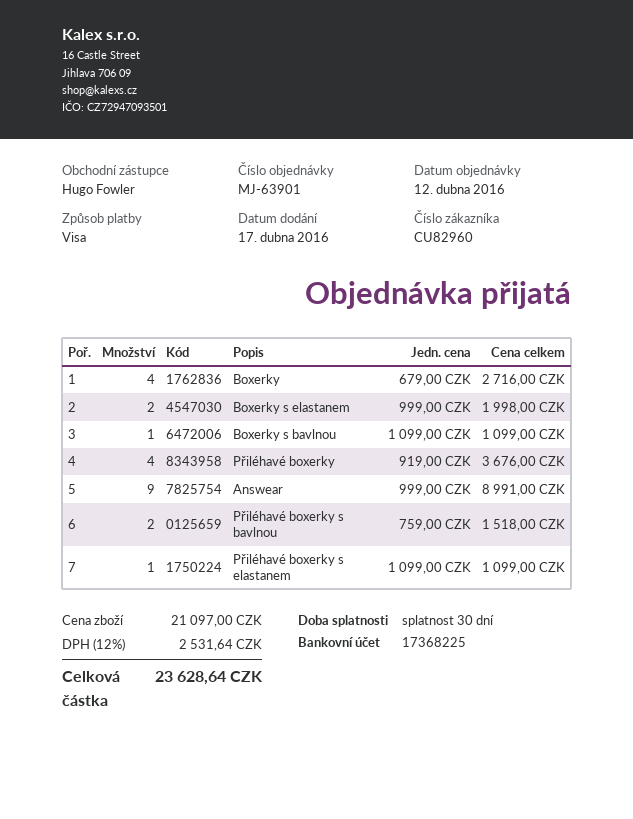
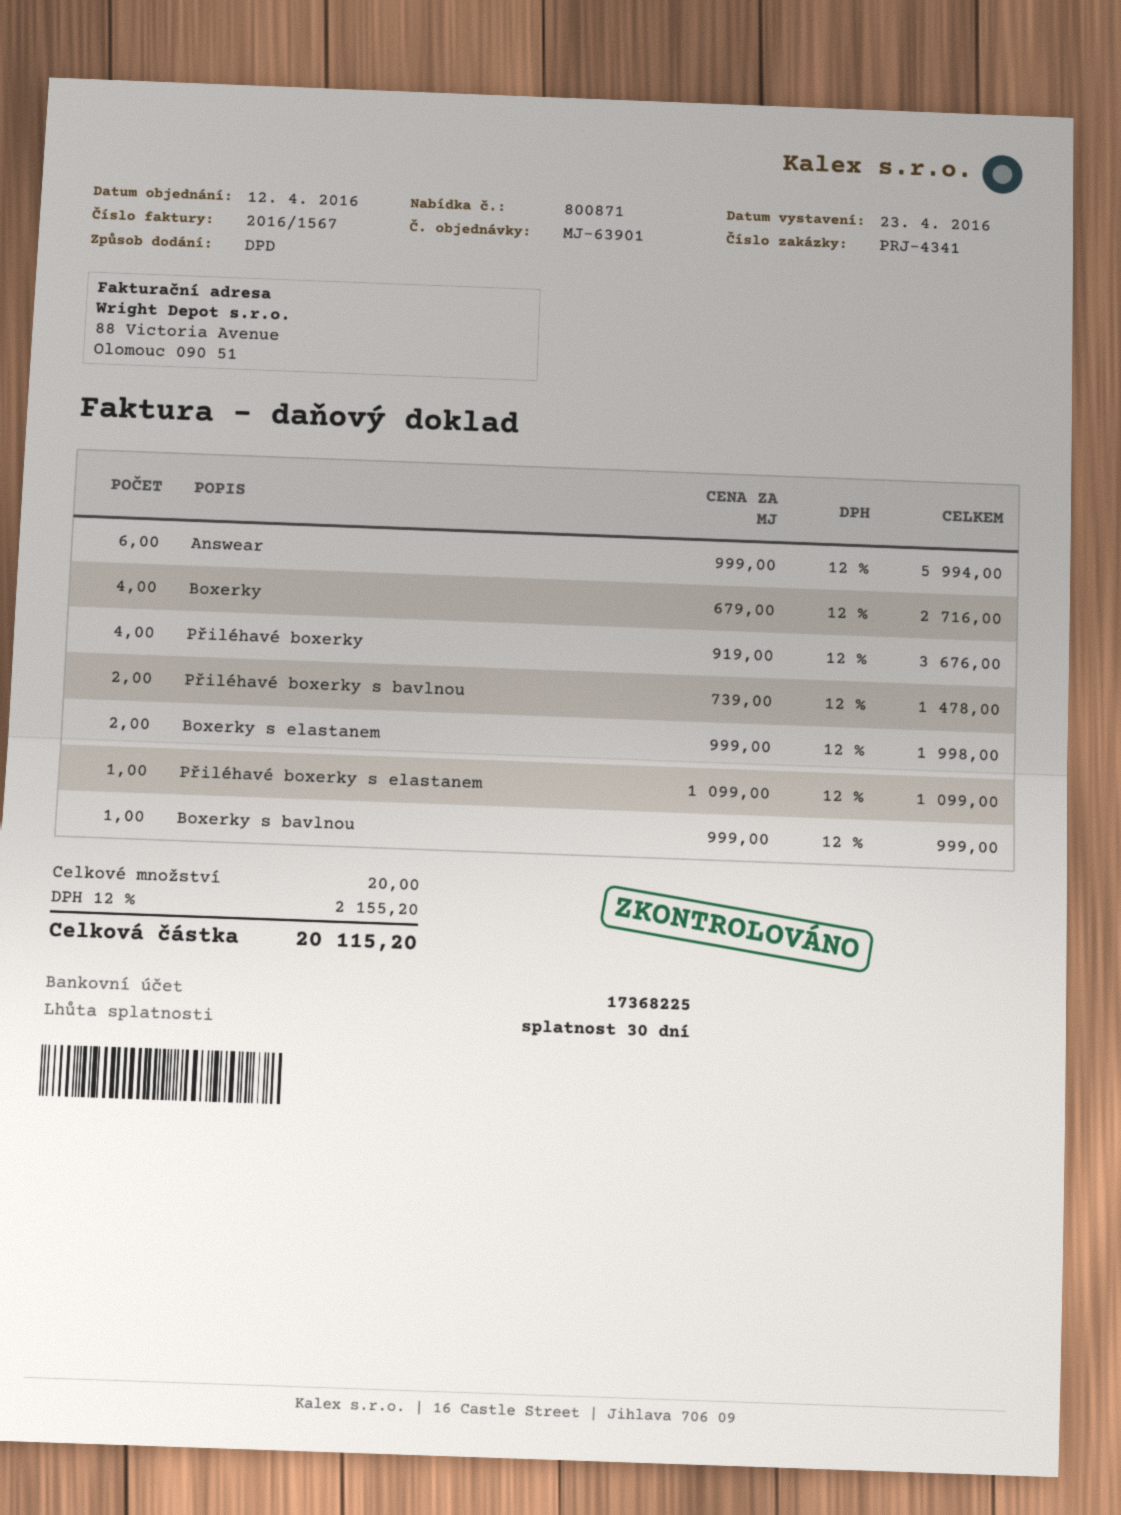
Boxerky s bavlnou: 1 x 1099.00 = 1099.00 -> 1 x 999.00 = 999.00
Answear: 9 x 999.00 = 8991.00 -> 6 x 999.00 = 5994.00
Přiléhavé boxerky s bavlnou: 2 x 759.00 = 1518.00 -> 2 x 739.00 = 1478.00
tax: 12% = 2531.64 -> 12% = 2155.20
total: 23628.64 -> 20115.20

